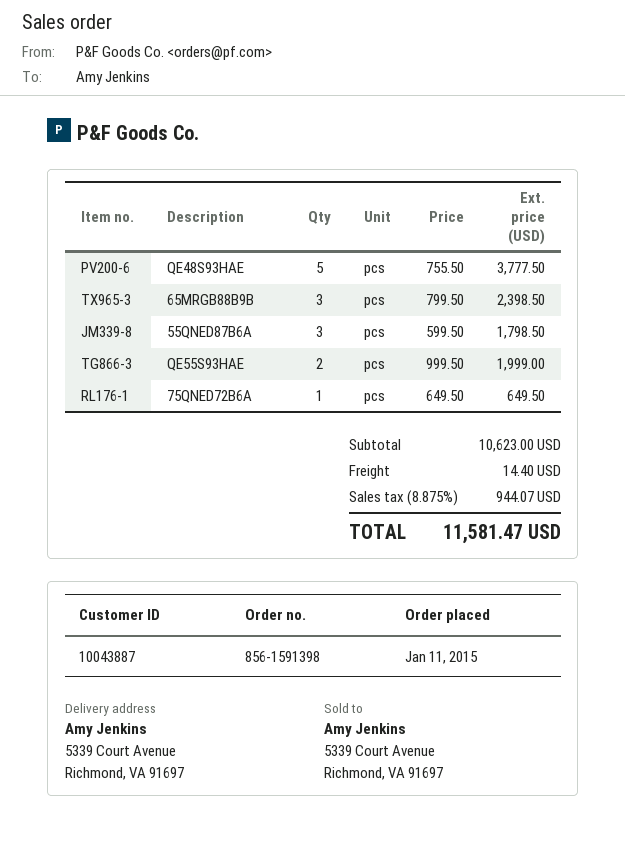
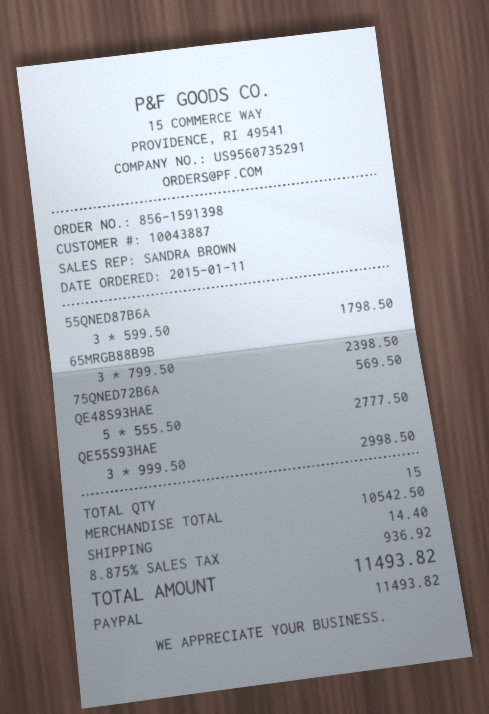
QE48S93HAE: 5 x 755.50 = 3777.50 -> 5 x 555.50 = 2777.50
QE55S93HAE: 2 x 999.50 = 1999.00 -> 3 x 999.50 = 2998.50
75QNED72B6A: 1 x 649.50 = 649.50 -> 1 x 569.50 = 569.50
subtotal: 10623.00 -> 10542.50
tax: 8.875% = 944.07 -> 8.875% = 936.92
total: 11581.47 -> 11493.82

